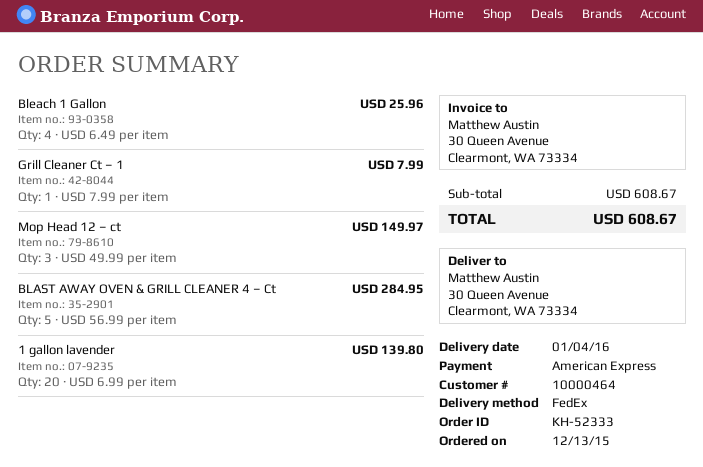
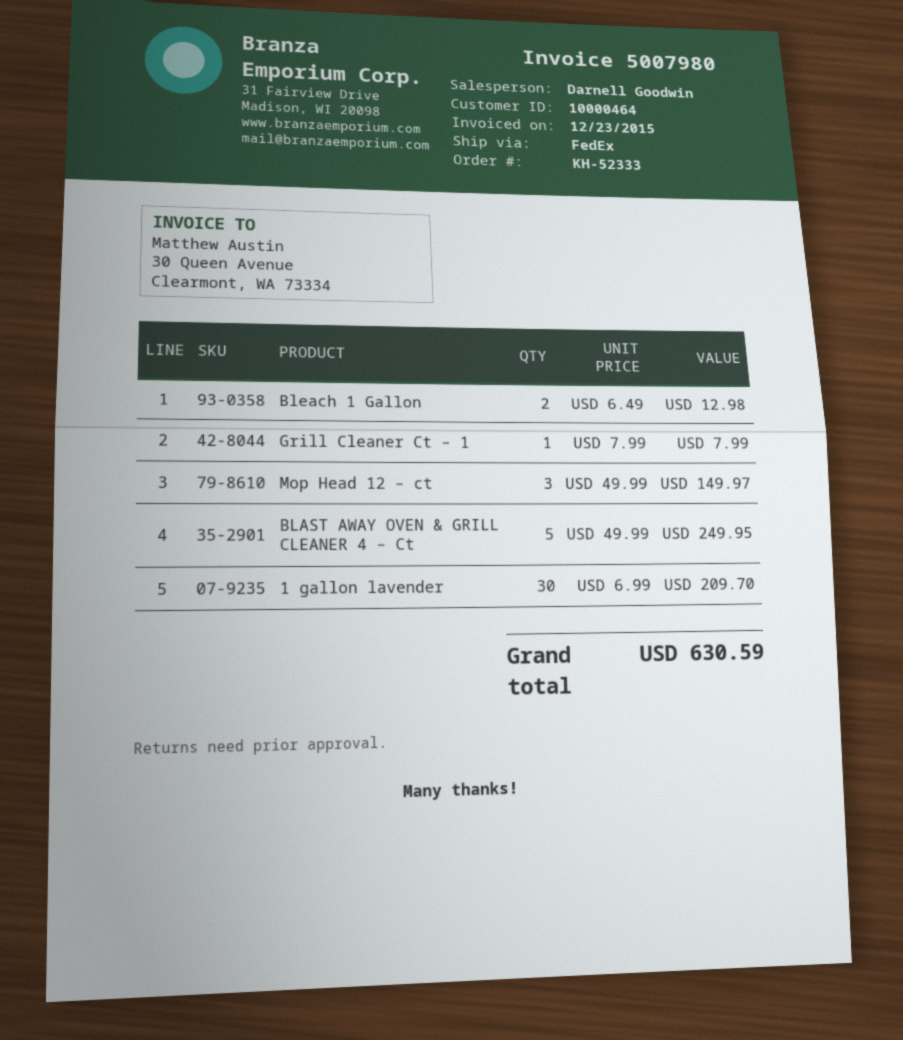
Bleach 1 Gallon: 4 x 6.49 = 25.96 -> 2 x 6.49 = 12.98
BLAST AWAY OVEN & GRILL CLEANER 4 – Ct: 5 x 56.99 = 284.95 -> 5 x 49.99 = 249.95
1 gallon lavender: 20 x 6.99 = 139.80 -> 30 x 6.99 = 209.70
total: 608.67 -> 630.59

